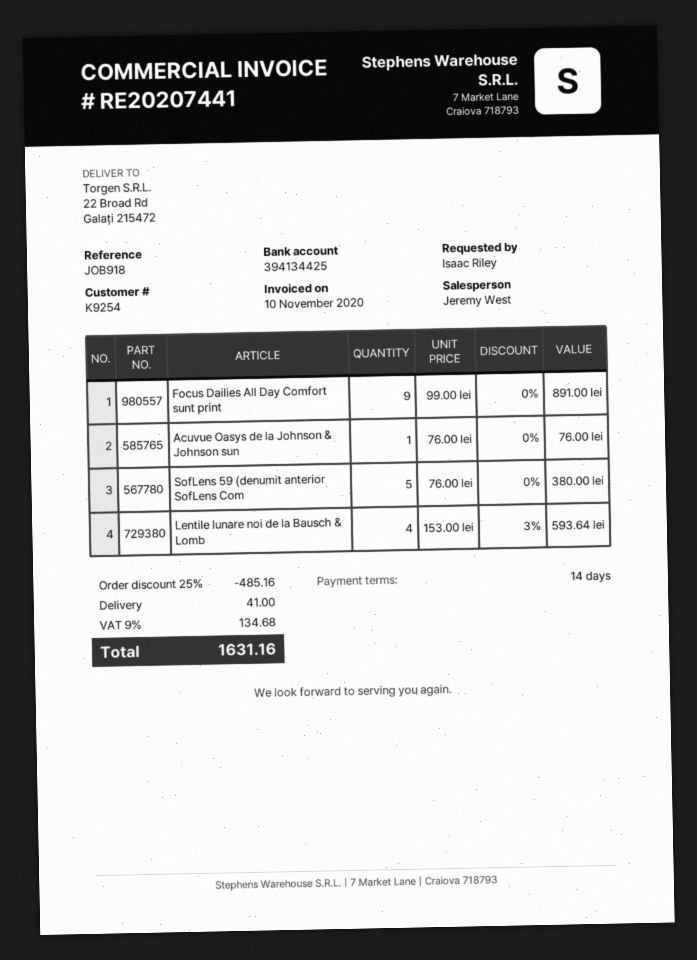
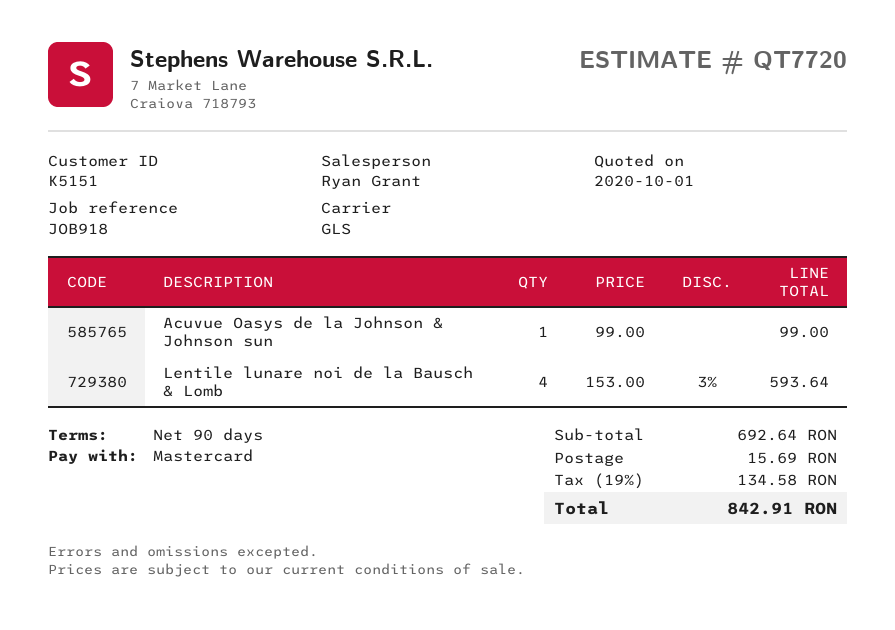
payment terms: 14 days -> 90 days
customer number: K9254 -> K5151
sales rep: Jeremy West -> Ryan Grant
Focus Dailies All Day Comfort sunt print: 9 x 99.00 = 891.00 -> none
Acuvue Oasys de la Johnson & Johnson sun: 1 x 76.00 = 76.00 -> 1 x 99.00 = 99.00
SofLens 59 (denumit anterior SofLens Com: 5 x 76.00 = 380.00 -> none
discount: 25% = 485.16 -> none
shipping: 41.00 -> 15.69
tax: 9% = 134.68 -> 19% = 134.58
total: 1631.16 -> 842.91

